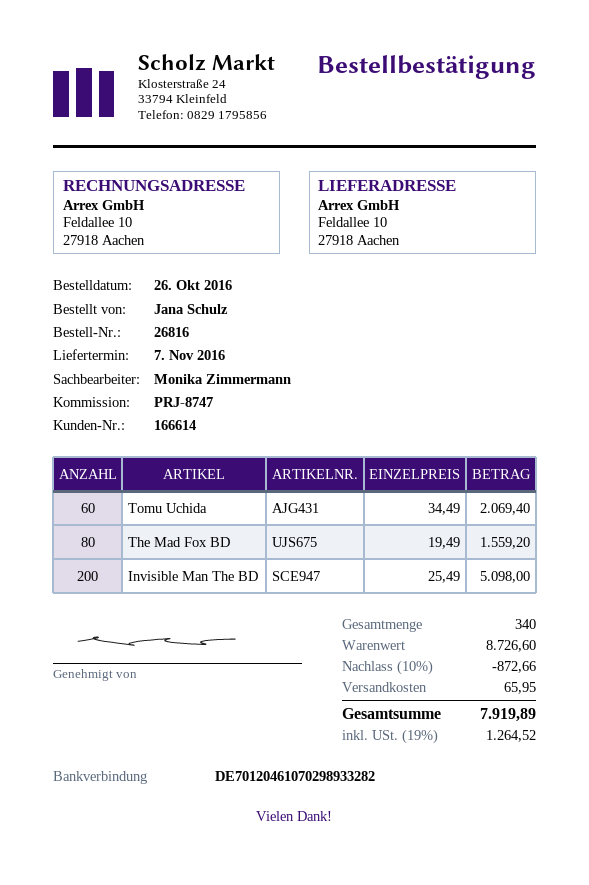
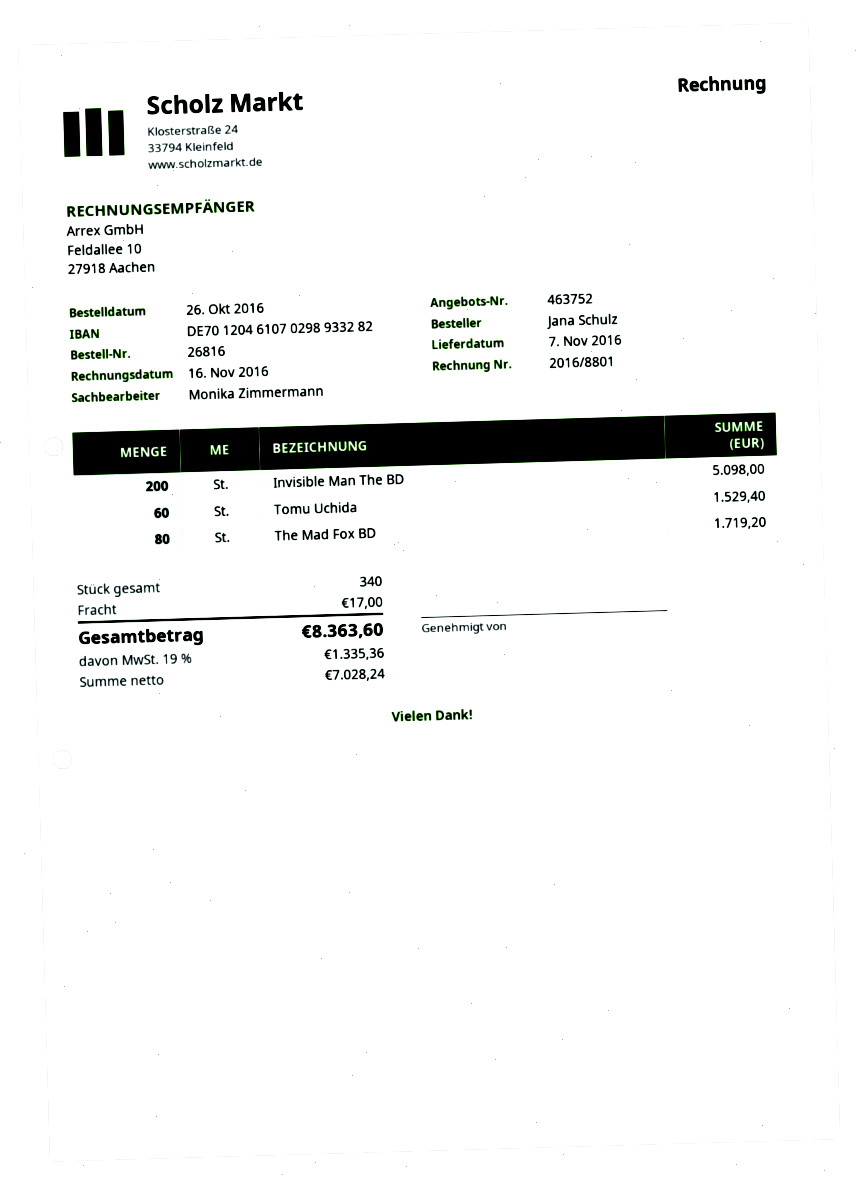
Tomu Uchida: 60 for 2069.40 -> 60 for 1529.40
The Mad Fox BD: 80 for 1559.20 -> 80 for 1719.20
discount: 10% = 872.66 -> none
shipping: 65.95 -> 17.00
tax: 19% = 1264.52 -> 19% = 1335.36
total: 7919.89 -> 8363.60

